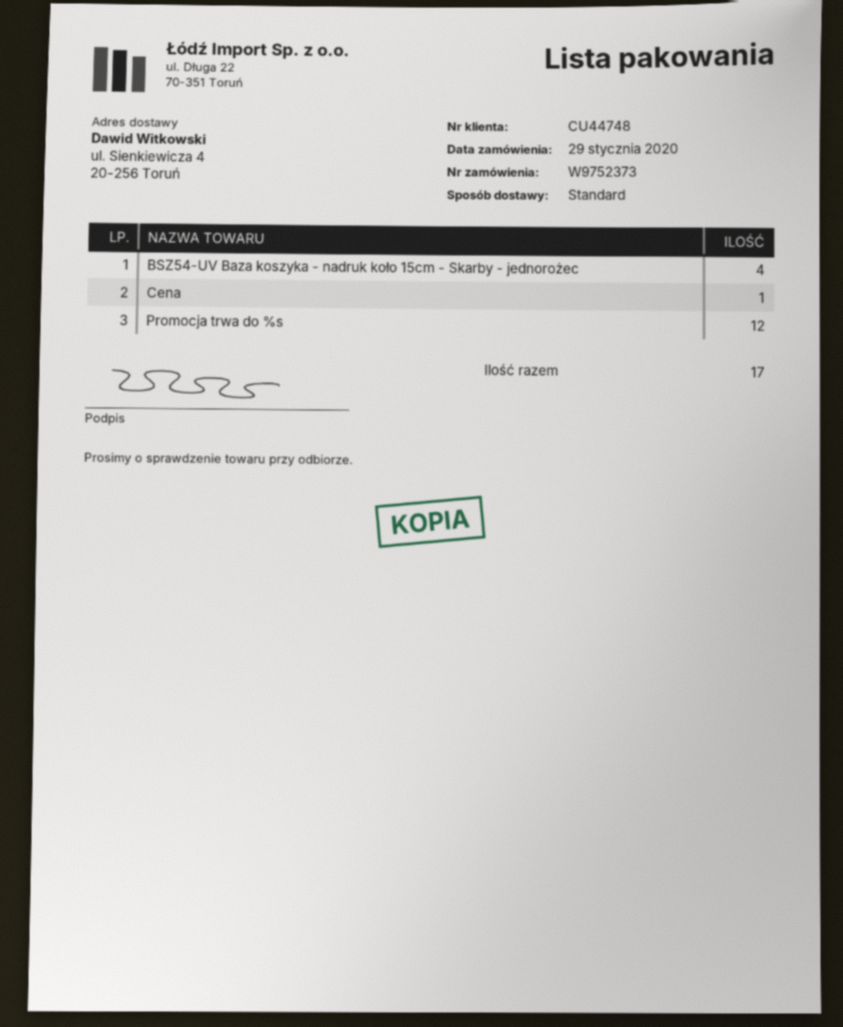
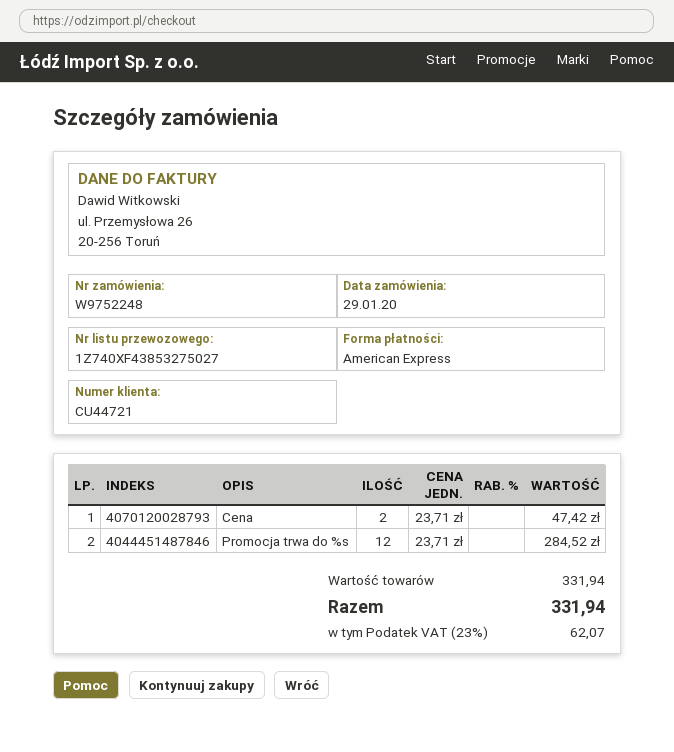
order number: W9752373 -> W9752248
customer number: CU44748 -> CU44721
BSZ54-UV Baza koszyka - nadruk koło 15cm - Skarby - jednorożec: 4 -> none
Cena: 1 -> 2

